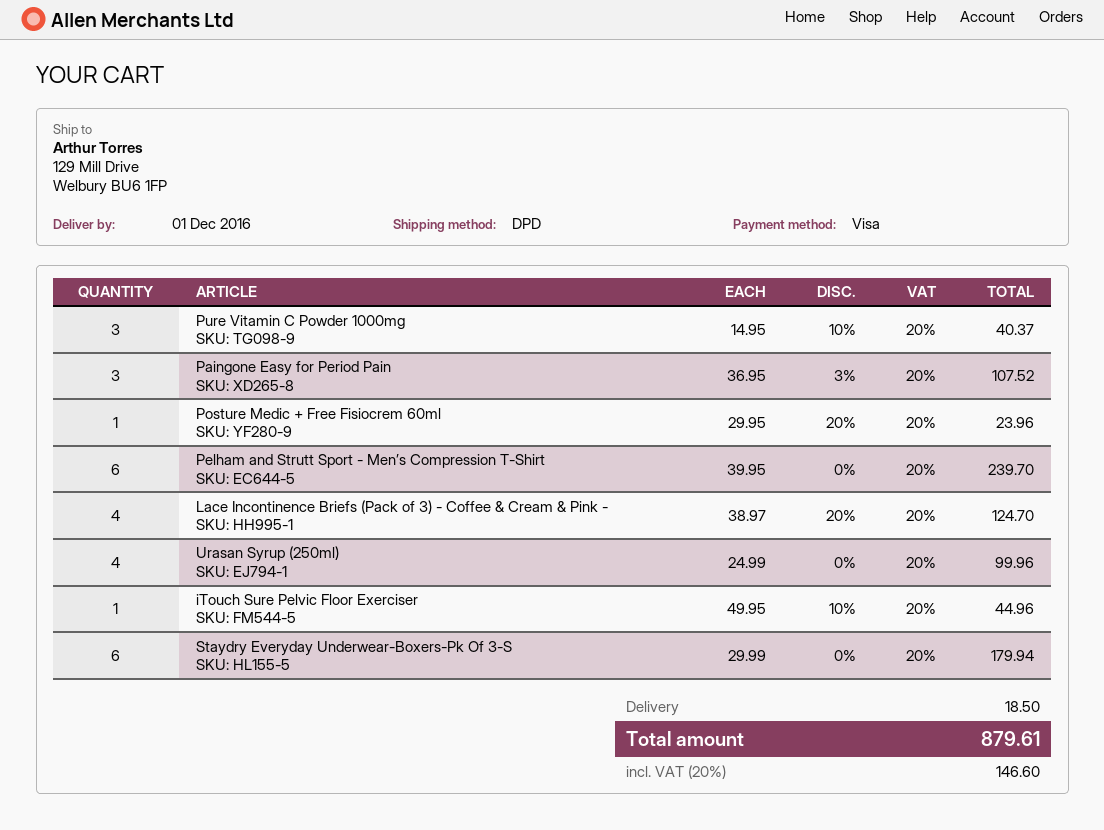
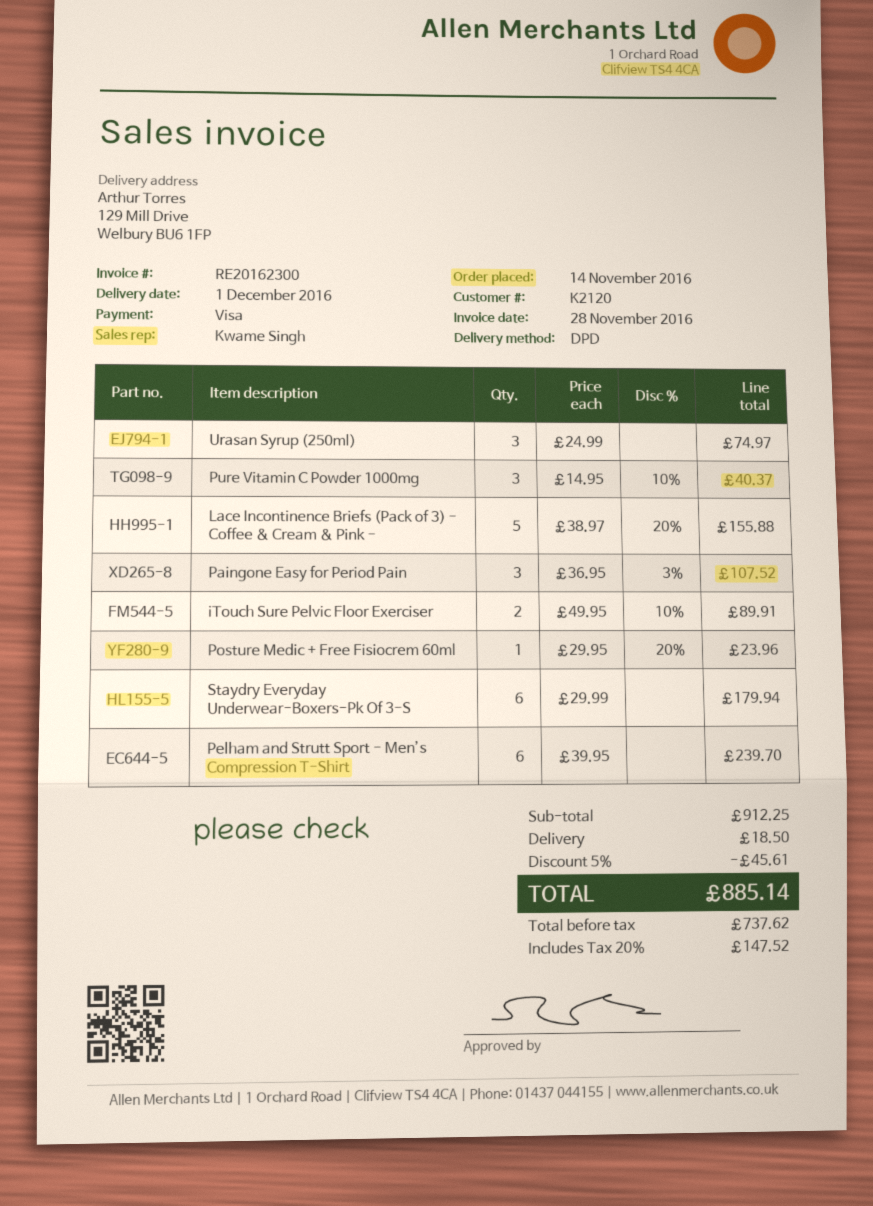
Lace Incontinence Briefs (Pack of 3) - Coffee & Cream & Pink -: 4 x 38.97 - 20% = 124.70 -> 5 x 38.97 - 20% = 155.88
Urasan Syrup (250ml): 4 x 24.99 = 99.96 -> 3 x 24.99 = 74.97
iTouch Sure Pelvic Floor Exerciser: 1 x 49.95 - 10% = 44.96 -> 2 x 49.95 - 10% = 89.91
discount: none -> 5% = 45.61
tax: 20% = 146.60 -> 20% = 147.52
total: 879.61 -> 885.14

